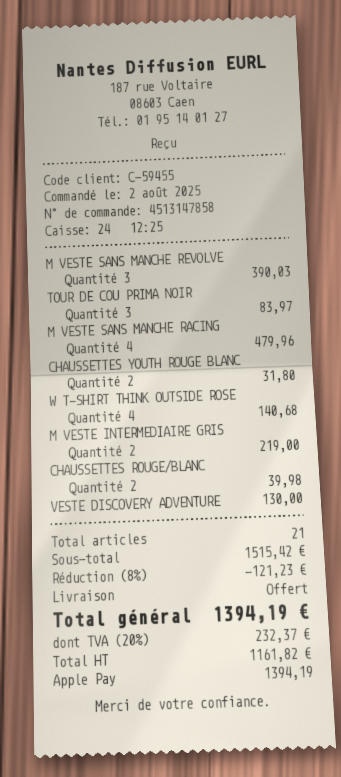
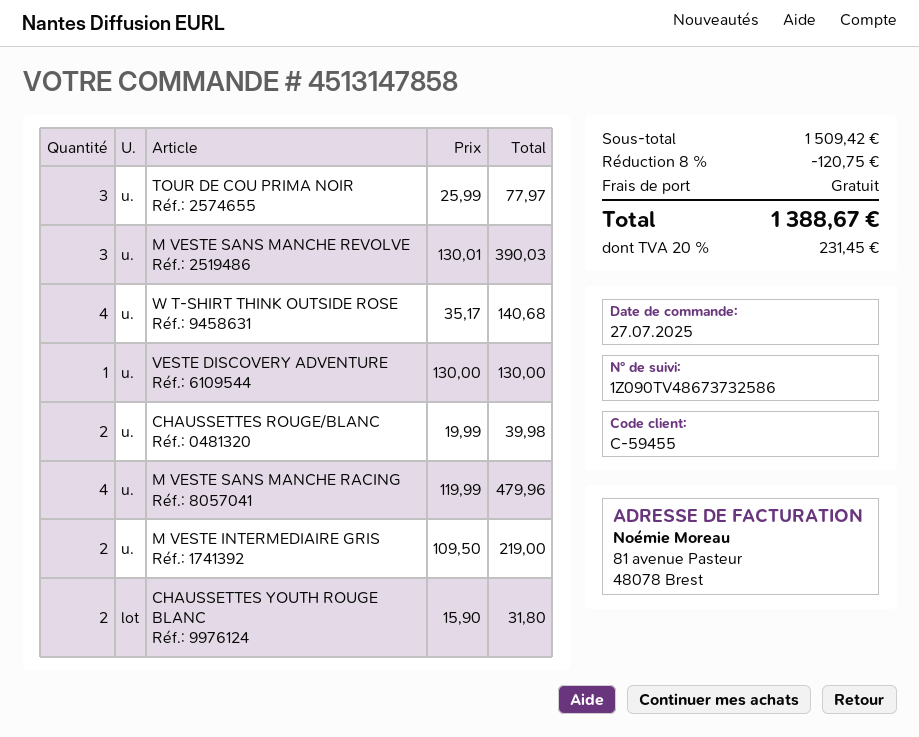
order date: 2025-08-02 -> 2025-07-27
TOUR DE COU PRIMA NOIR: 3 for 83.97 -> 3 for 77.97
subtotal: 1515.42 -> 1509.42
discount: 8% = 121.23 -> 8% = 120.75
tax: 20% = 232.37 -> 20% = 231.45
total: 1394.19 -> 1388.67

